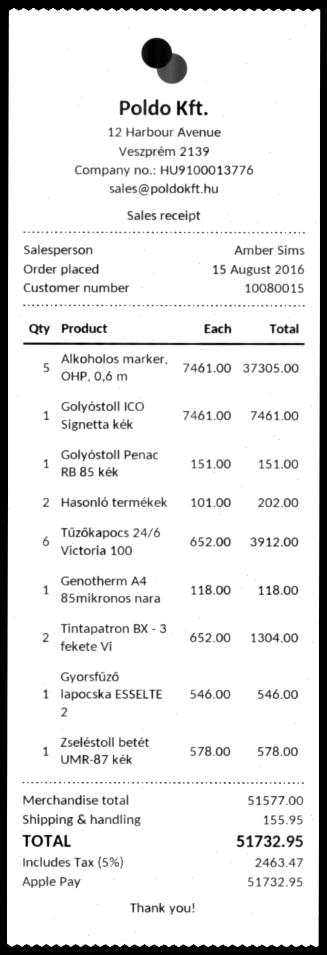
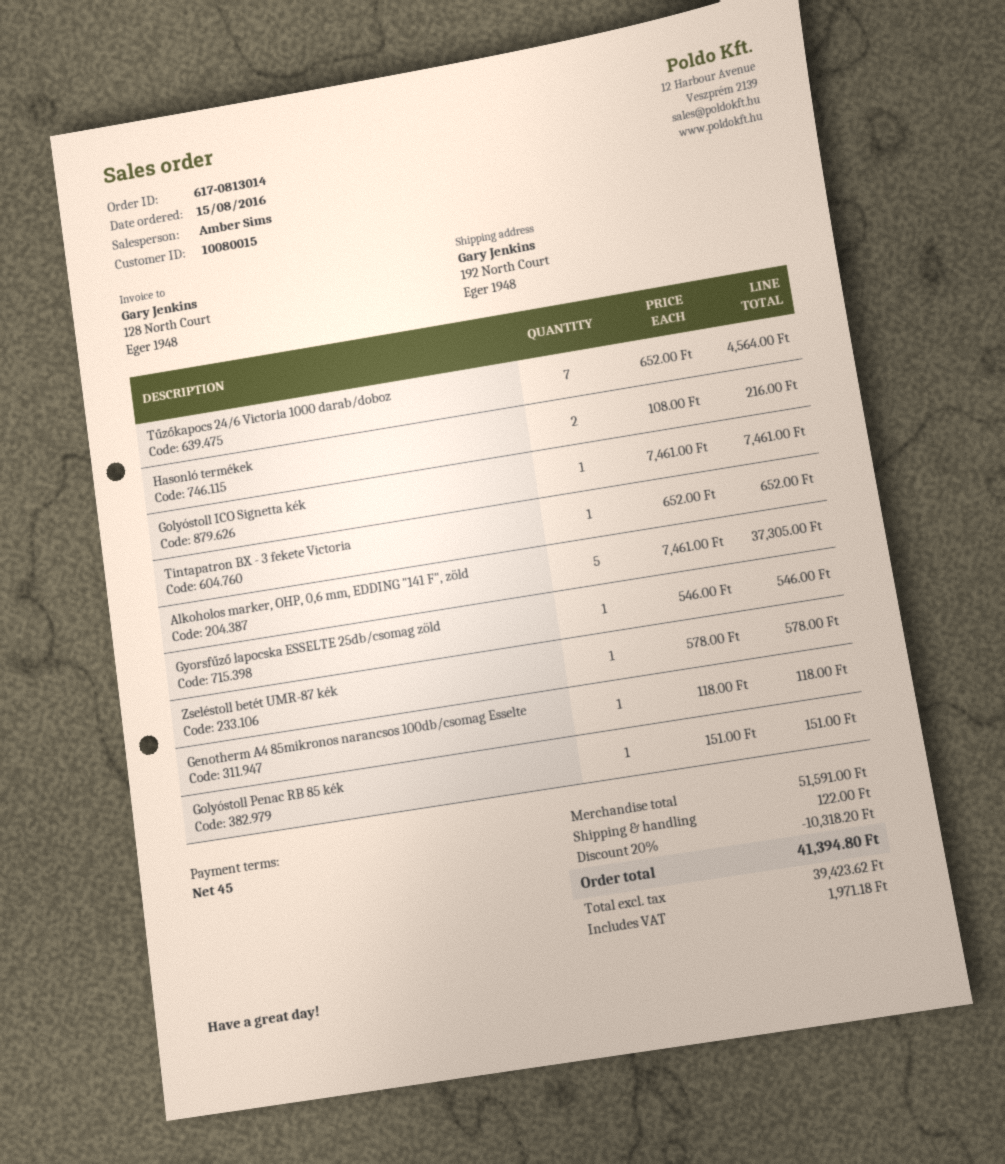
Hasonló termékek: 2 x 101.00 = 202.00 -> 2 x 108.00 = 216.00
Tűzőkapocs 24/6 Victoria 100: 6 x 652.00 = 3912.00 -> 7 x 652.00 = 4564.00
Tintapatron BX - 3 fekete Vi: 2 x 652.00 = 1304.00 -> 1 x 652.00 = 652.00
subtotal: 51577.00 -> 51591.00
discount: none -> 20% = 10318.20
shipping: 155.95 -> 122.00
tax: 2463.47 -> 1971.18
total: 51732.95 -> 41394.80

